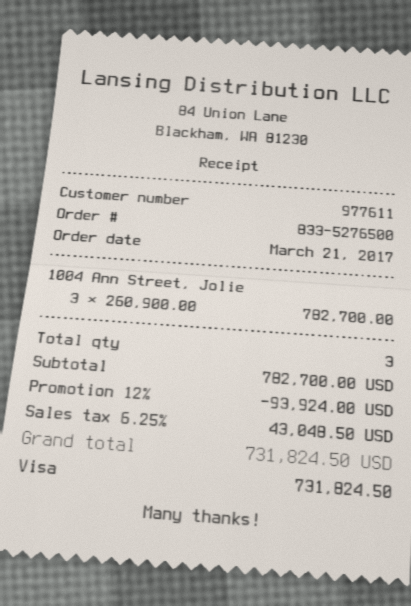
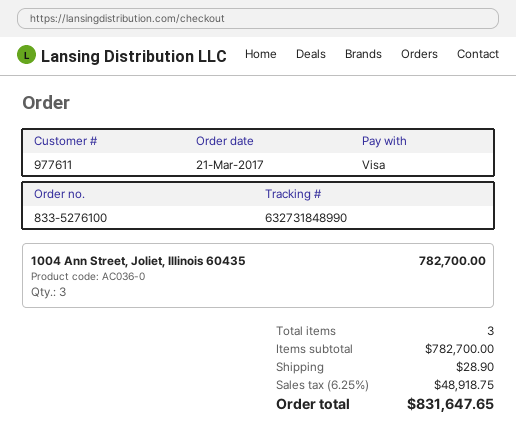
order number: 833-5276500 -> 833-5276100
discount: 12% = 93924.00 -> none
shipping: none -> 28.90
tax: 6.25% = 43048.50 -> 6.25% = 48918.75
total: 731824.50 -> 831647.65

